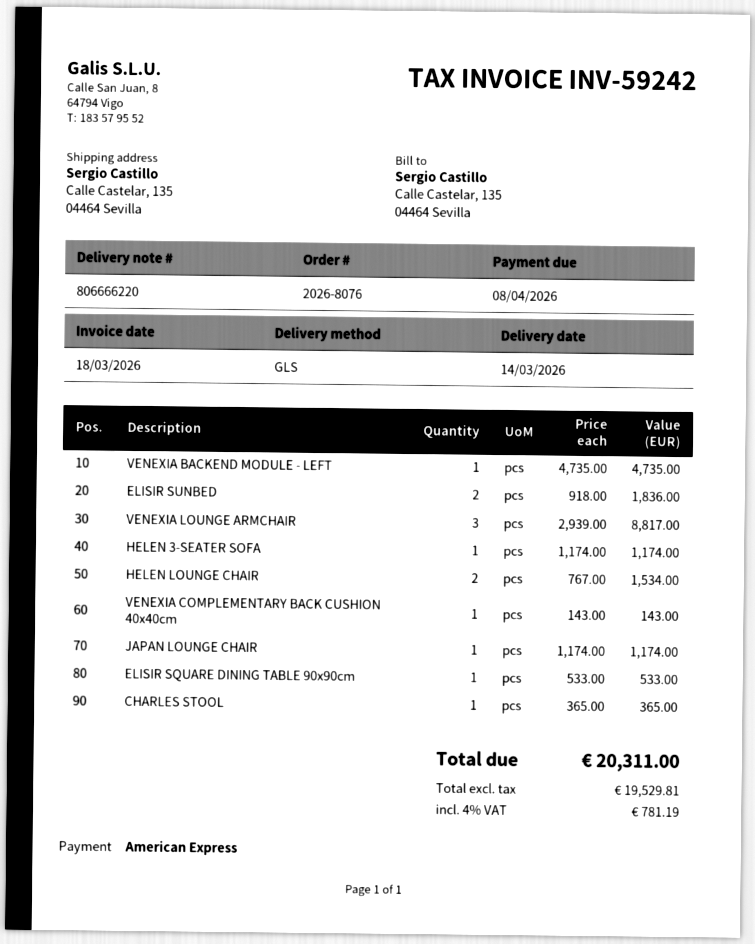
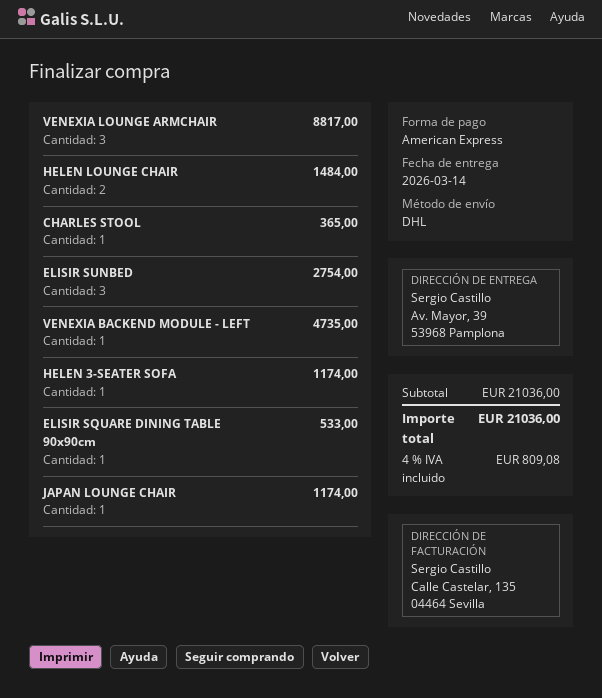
shipping method: GLS -> DHL
ship to: Calle Castelar, 135, 04464 Sevilla -> Av. Mayor, 39, 53968 Pamplona
ELISIR SUNBED: 2 for 1836.00 -> 3 for 2754.00
HELEN LOUNGE CHAIR: 2 for 1534.00 -> 2 for 1484.00
VENEXIA COMPLEMENTARY BACK CUSHION 40x40cm: 1 for 143.00 -> none
tax: 4% = 781.19 -> 4% = 809.08
total: 20311.00 -> 21036.00

